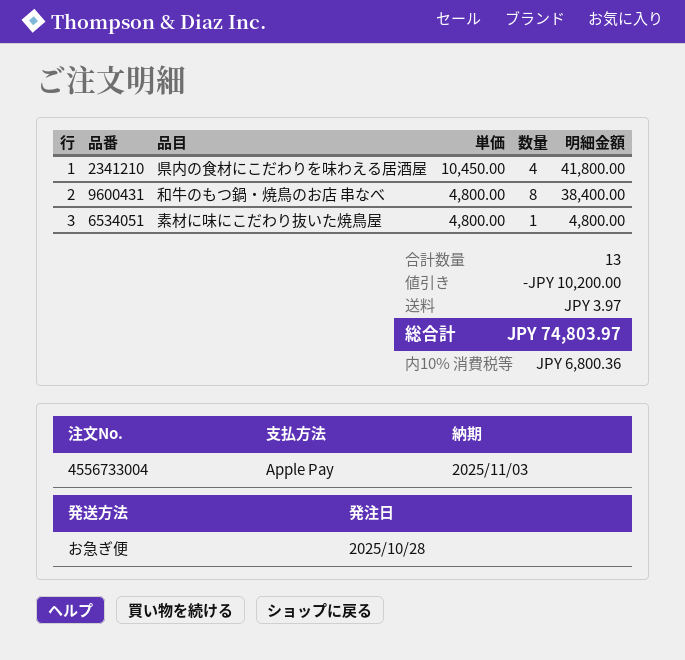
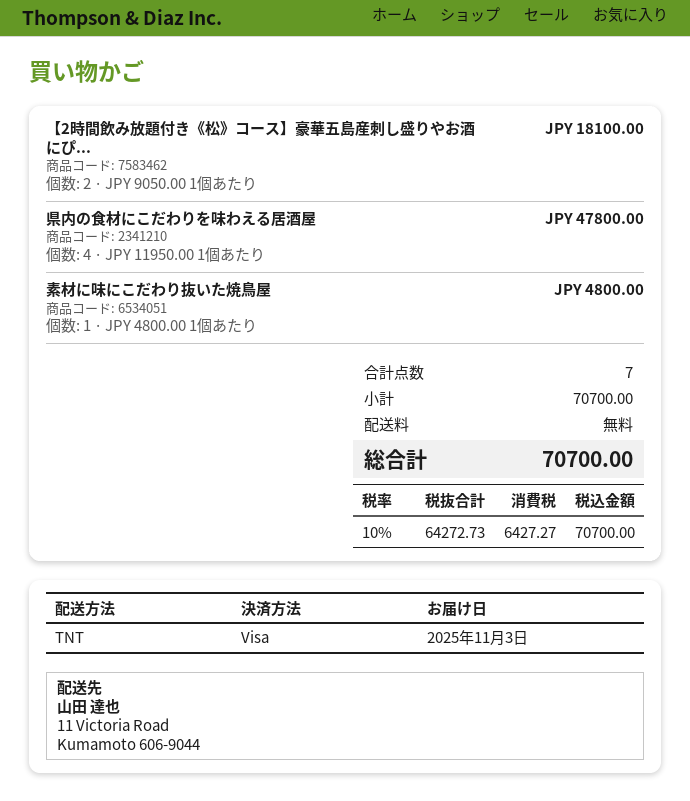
payment method: Apple Pay -> Visa
shipping method: express -> TNT
県内の食材にこだわりを味わえる居酒屋: 4 x 10450.00 = 41800.00 -> 4 x 11950.00 = 47800.00
和牛のもつ鍋・焼鳥のお店 串なべ: 8 x 4800.00 = 38400.00 -> none
【2時間飲み放題付き《松》コース】豪華五島産刺し盛りやお酒にぴ...: none -> 2 x 9050.00 = 18100.00
total quantity: 13 -> 7
discount: 10200.00 -> none
shipping: 3.97 -> 0.00
tax: 10% = 6800.36 -> 10% = 6427.27
total: 74803.97 -> 70700.00

